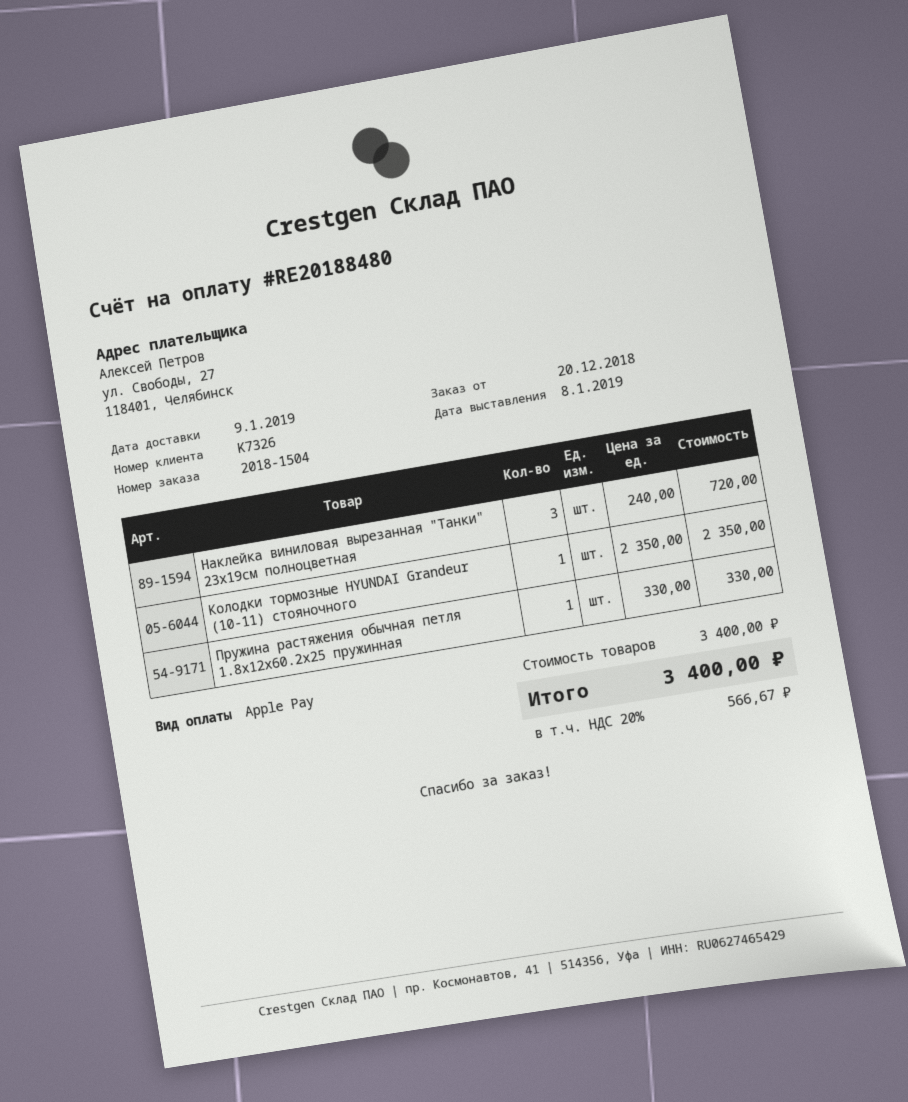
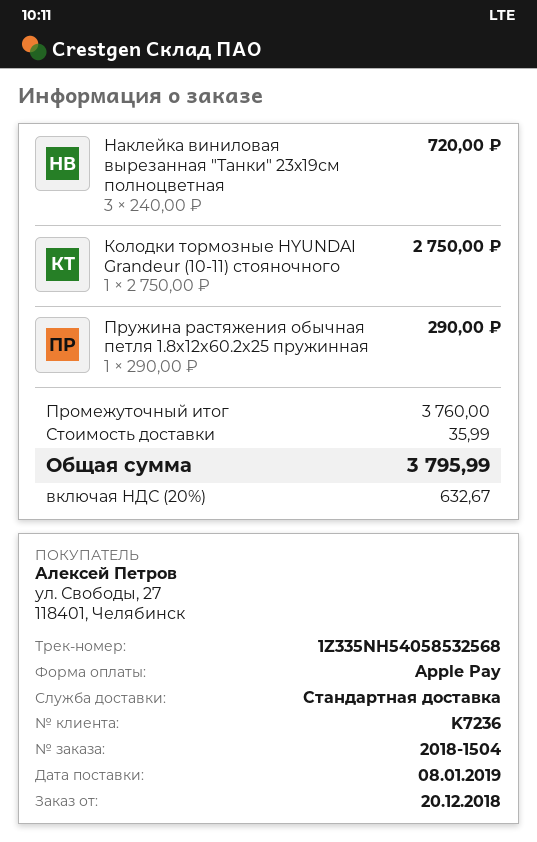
delivery date: 2019-01-09 -> 2019-01-08
customer number: K7326 -> K7236
Колодки тормозные HYUNDAI Grandeur (10-11) стояночного: 1 x 2350.00 = 2350.00 -> 1 x 2750.00 = 2750.00
Пружина растяжения обычная петля 1.8x12x60.2x25 пружинная: 1 x 330.00 = 330.00 -> 1 x 290.00 = 290.00
subtotal: 3400.00 -> 3760.00
shipping: none -> 35.99
tax: 20% = 566.67 -> 20% = 632.67
total: 3400.00 -> 3795.99

